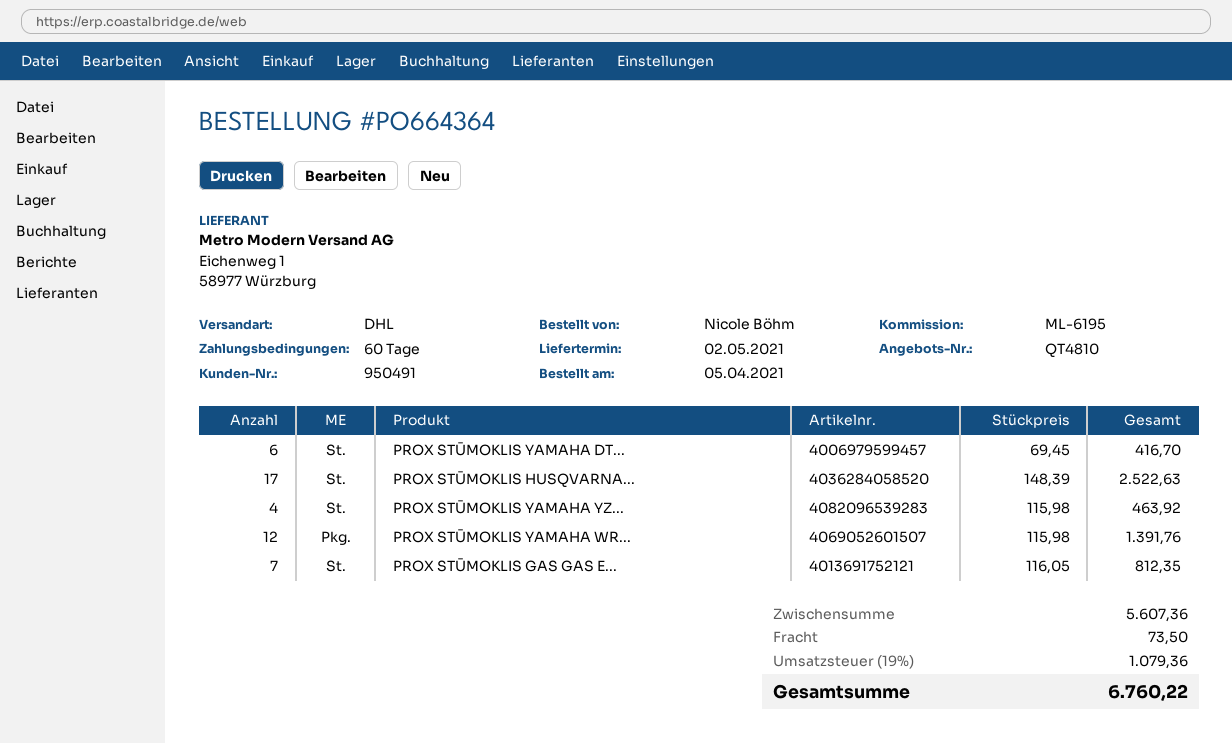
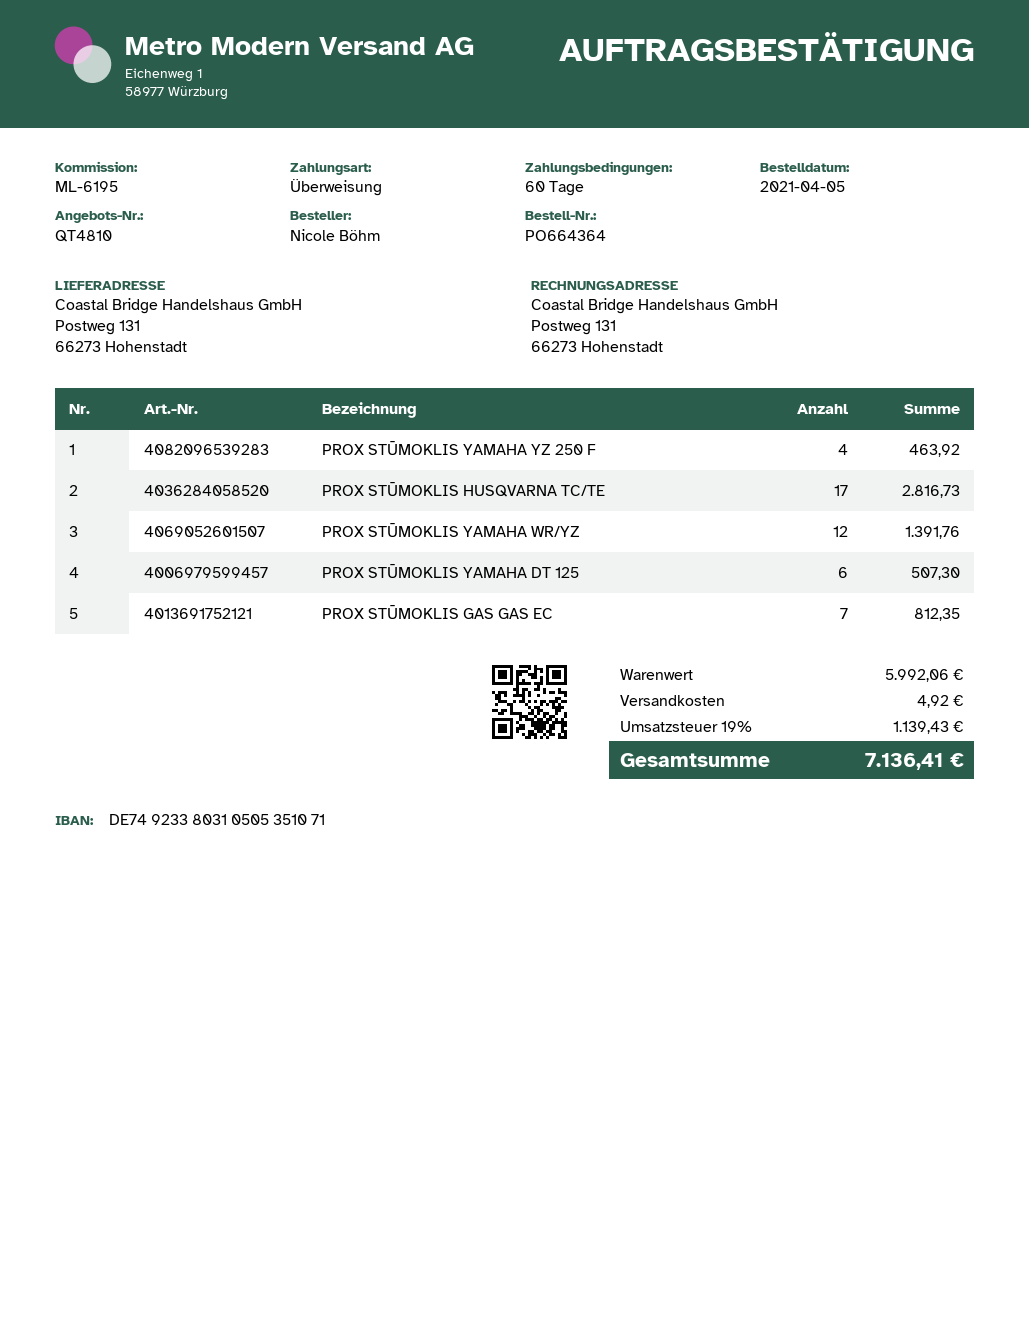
PROX STŪMOKLIS YAMAHA DT...: 6 for 416.70 -> 6 for 507.30
PROX STŪMOKLIS HUSQVARNA...: 17 for 2522.63 -> 17 for 2816.73
subtotal: 5607.36 -> 5992.06
shipping: 73.50 -> 4.92
tax: 19% = 1079.36 -> 19% = 1139.43
total: 6760.22 -> 7136.41

